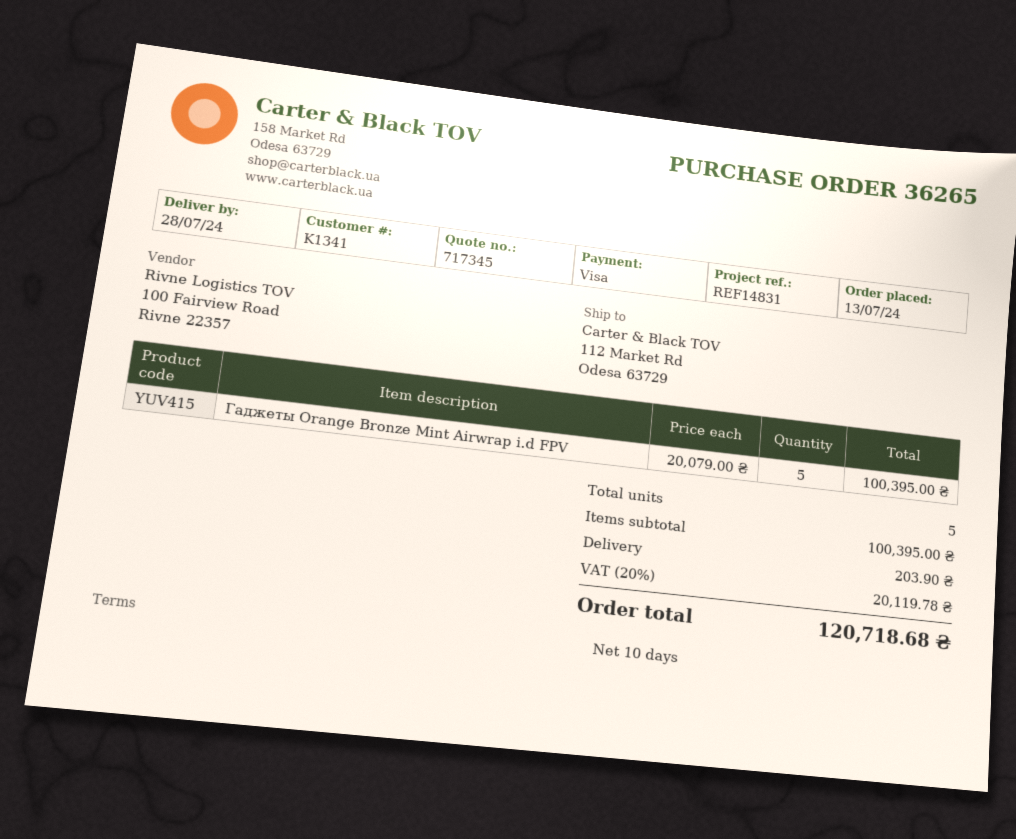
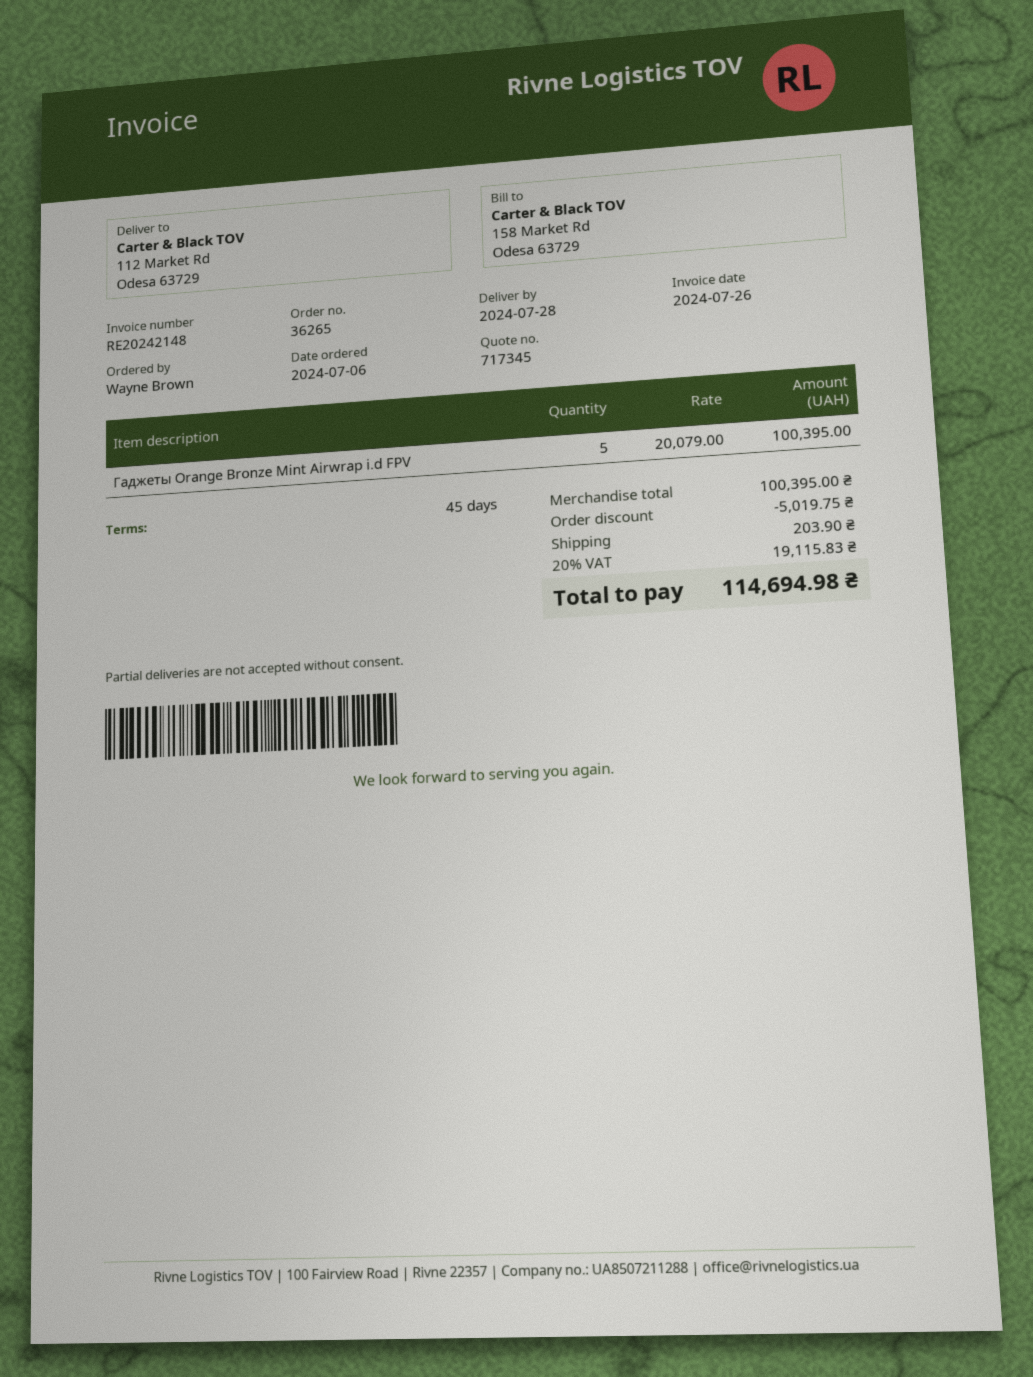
order date: 2024-07-13 -> 2024-07-06
payment terms: 10 days -> 45 days
discount: none -> 5019.75
tax: 20% = 20119.78 -> 20% = 19115.83
total: 120718.68 -> 114694.98

